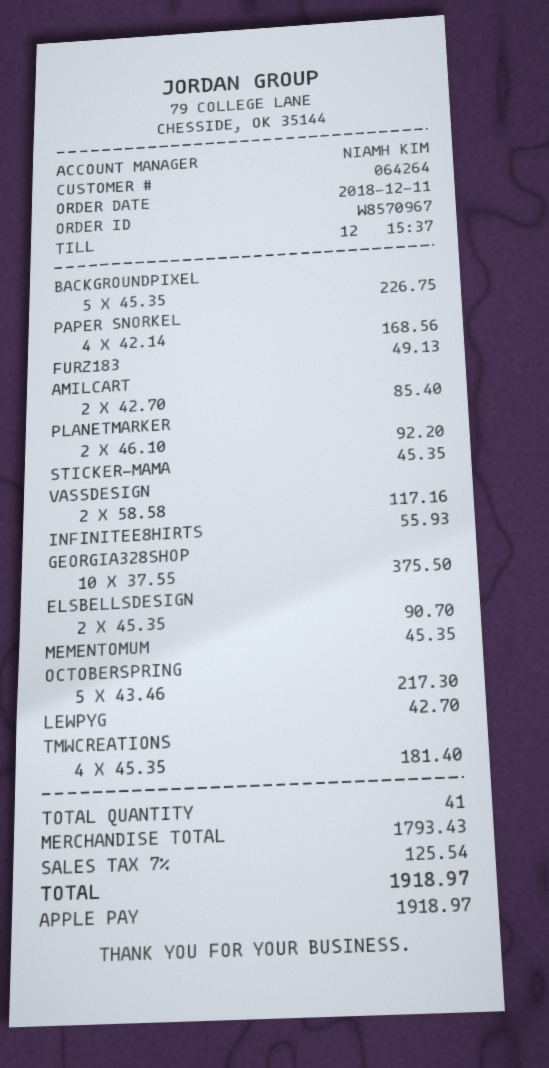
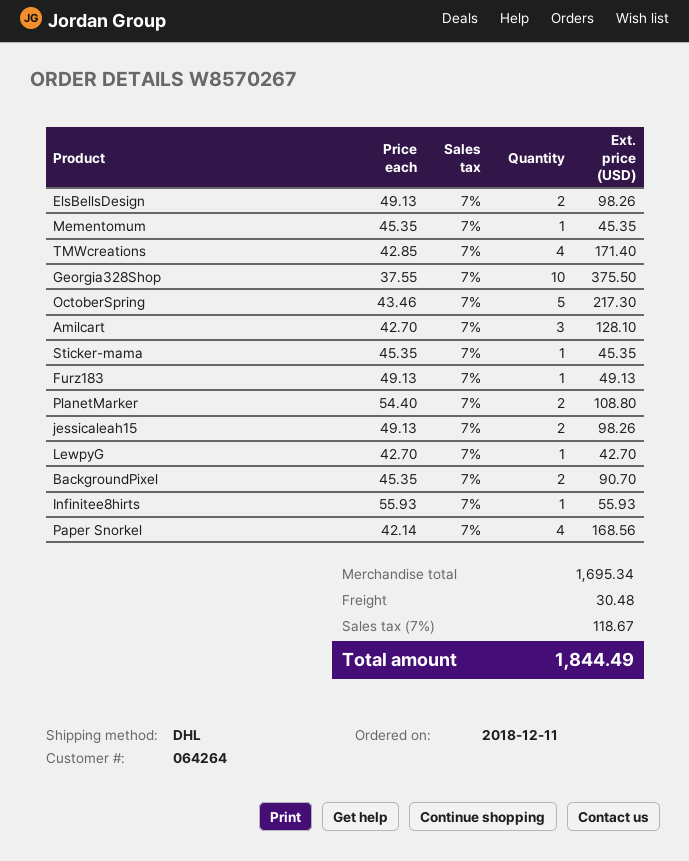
order number: W8570967 -> W8570267
BACKGROUNDPIXEL: 5 x 45.35 = 226.75 -> 2 x 45.35 = 90.70
AMILCART: 2 x 42.70 = 85.40 -> 3 x 42.70 = 128.10
PLANETMARKER: 2 x 46.10 = 92.20 -> 2 x 54.40 = 108.80
VASSDESIGN: 2 x 58.58 = 117.16 -> none
ELSBELLSDESIGN: 2 x 45.35 = 90.70 -> 2 x 49.13 = 98.26
TMWCREATIONS: 4 x 45.35 = 181.40 -> 4 x 42.85 = 171.40
jessicaleah15: none -> 2 x 49.13 = 98.26
subtotal: 1793.43 -> 1695.34
shipping: none -> 30.48
tax: 7% = 125.54 -> 7% = 118.67
total: 1918.97 -> 1844.49

